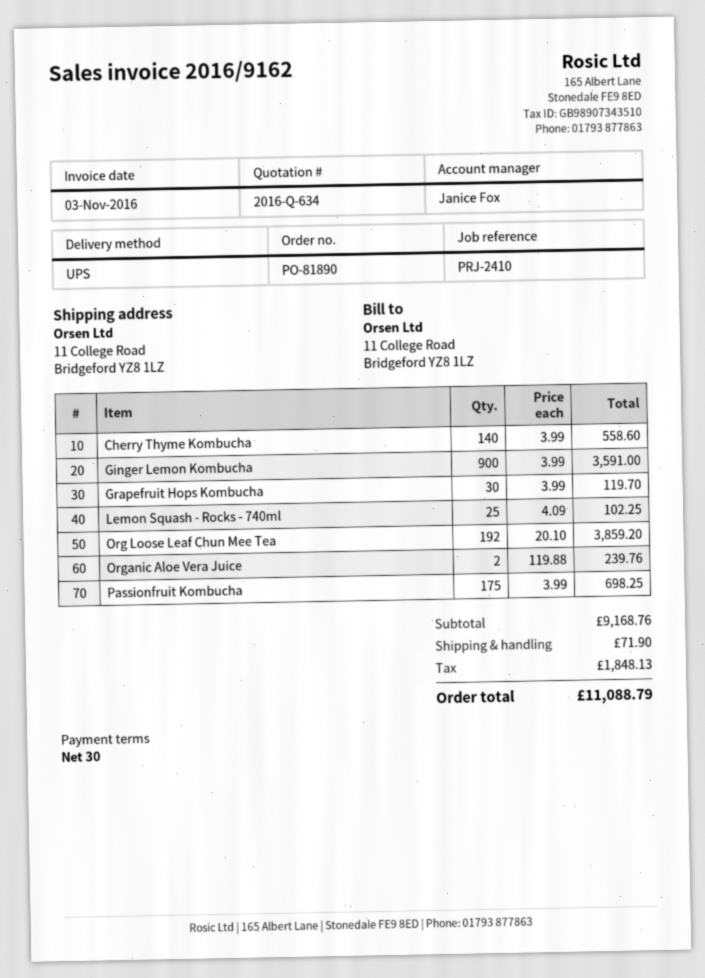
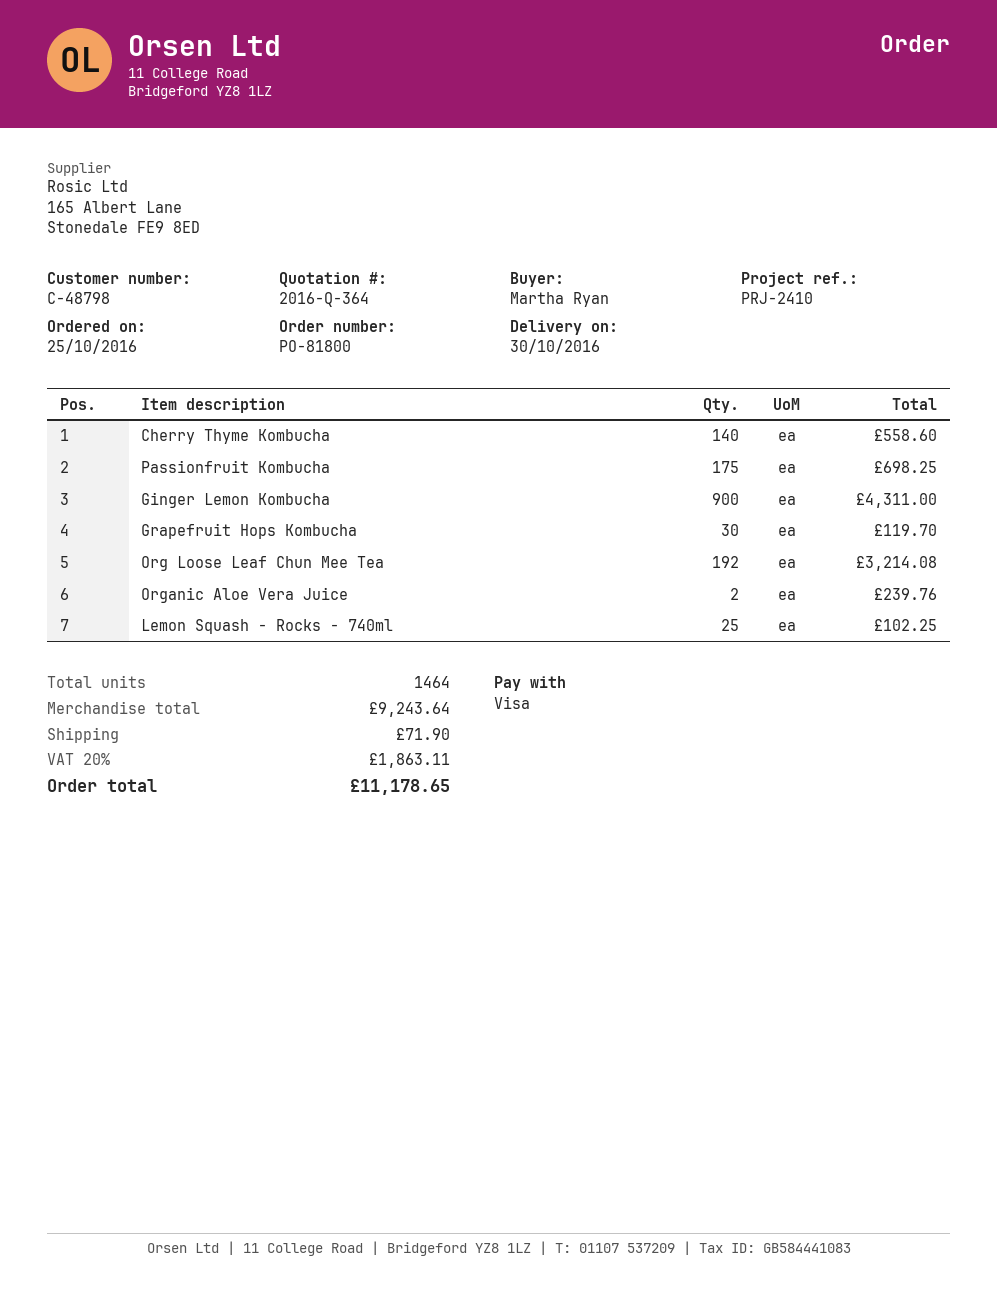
quote number: 2016-Q-634 -> 2016-Q-364
order number: PO-81890 -> PO-81800
Ginger Lemon Kombucha: 900 for 3591.00 -> 900 for 4311.00
Org Loose Leaf Chun Mee Tea: 192 for 3859.20 -> 192 for 3214.08
subtotal: 9168.76 -> 9243.64
tax: 1848.13 -> 1863.11
total: 11088.79 -> 11178.65

